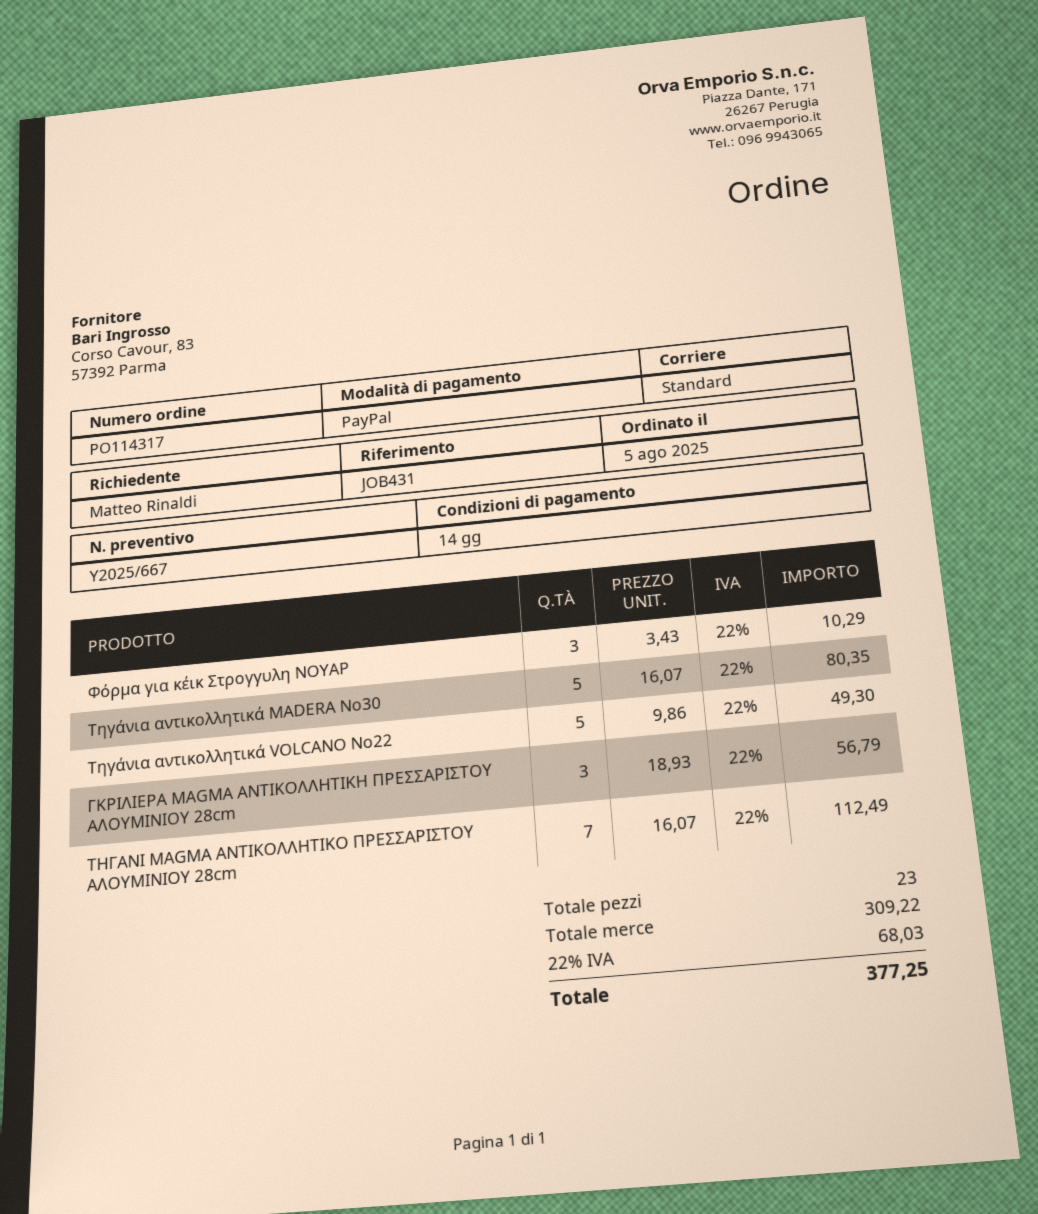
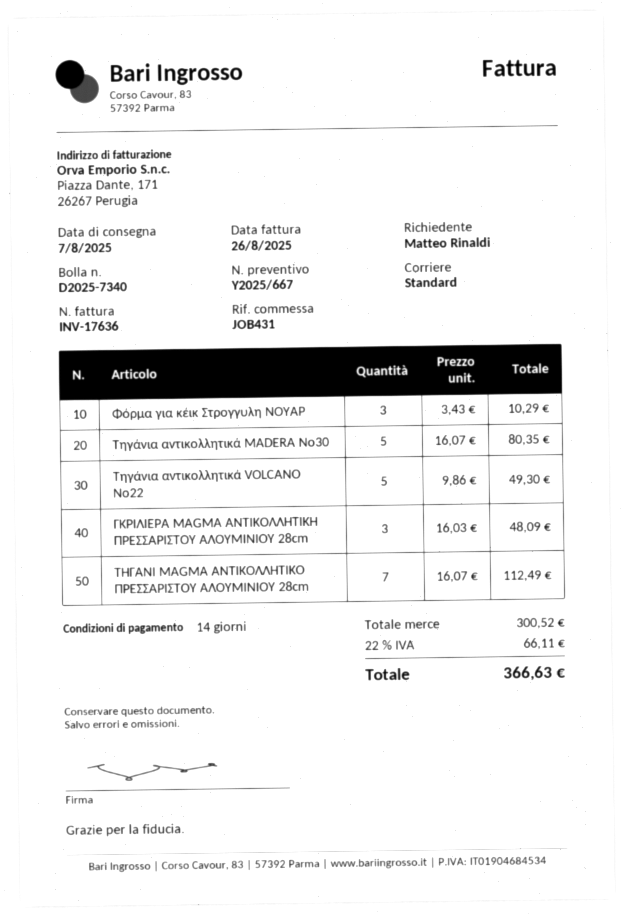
ΓΚΡΙΛΙΕΡΑ MAGMA ΑΝΤΙΚΟΛΛΗΤΙΚΗ ΠΡΕΣΣΑΡΙΣΤΟΥ ΑΛΟΥΜΙΝΙΟΥ 28cm: 3 x 18.93 = 56.79 -> 3 x 16.03 = 48.09
subtotal: 309.22 -> 300.52
tax: 22% = 68.03 -> 22% = 66.11
total: 377.25 -> 366.63

